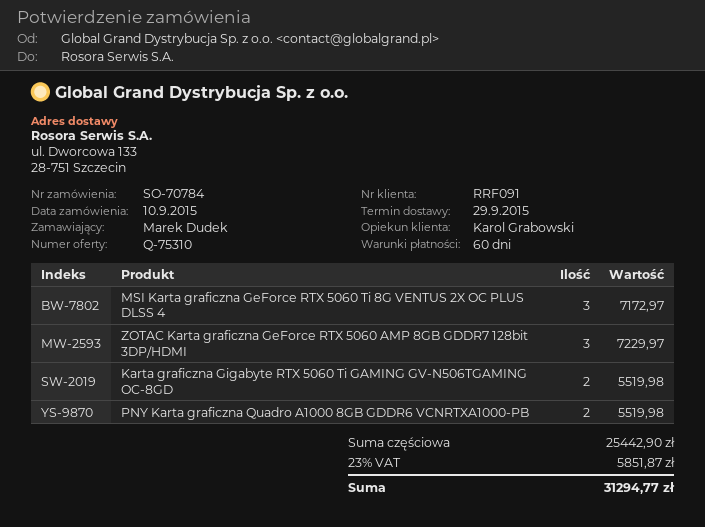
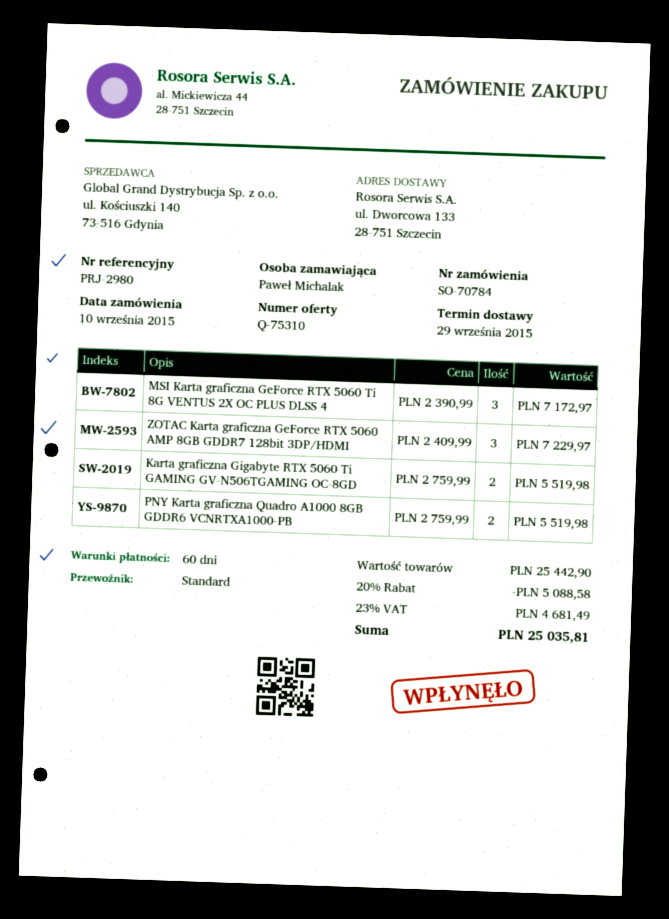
ordered by: Marek Dudek -> Paweł Michalak
discount: none -> 20% = 5088.58
tax: 23% = 5851.87 -> 23% = 4681.49
total: 31294.77 -> 25035.81

